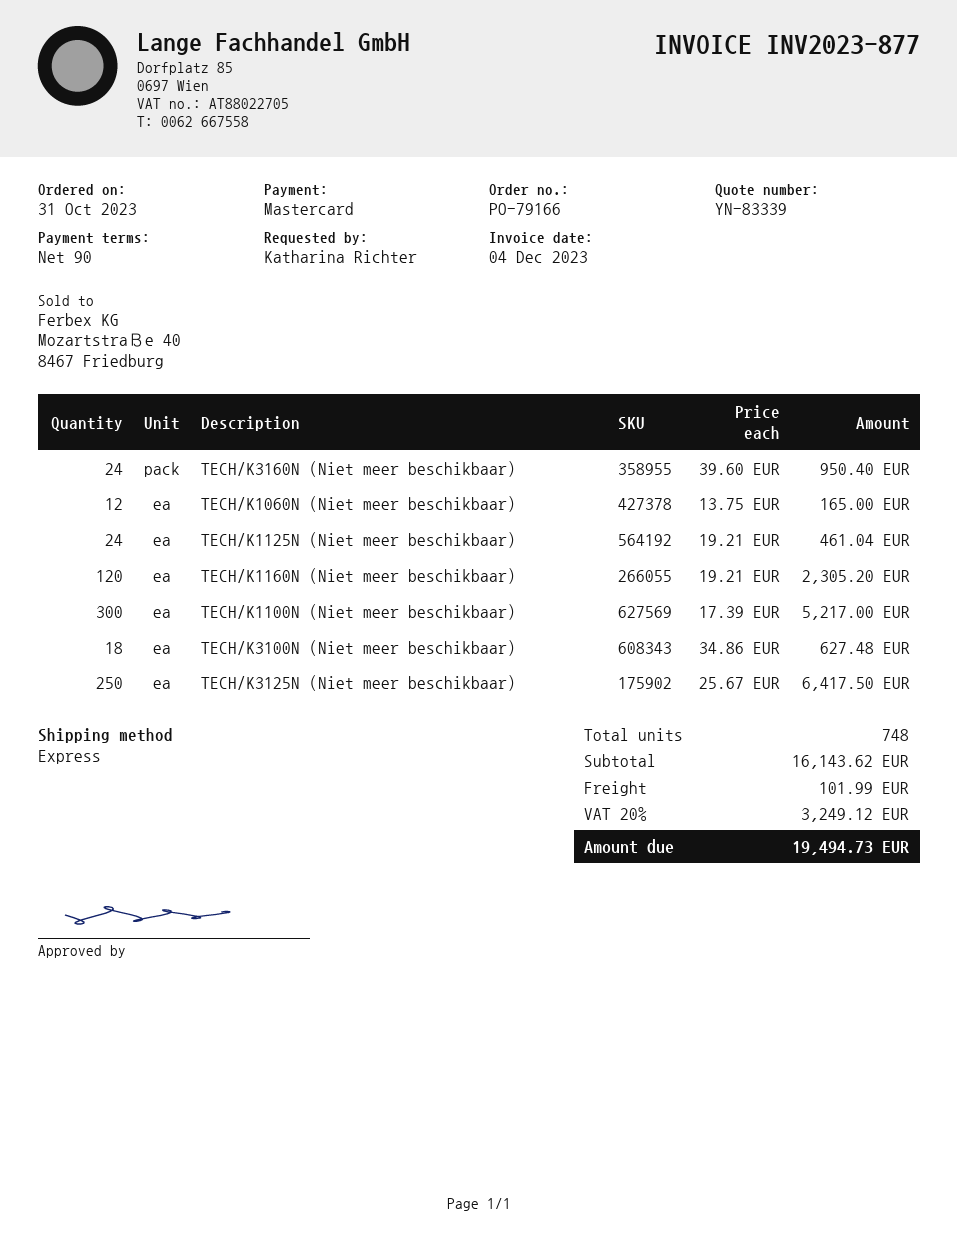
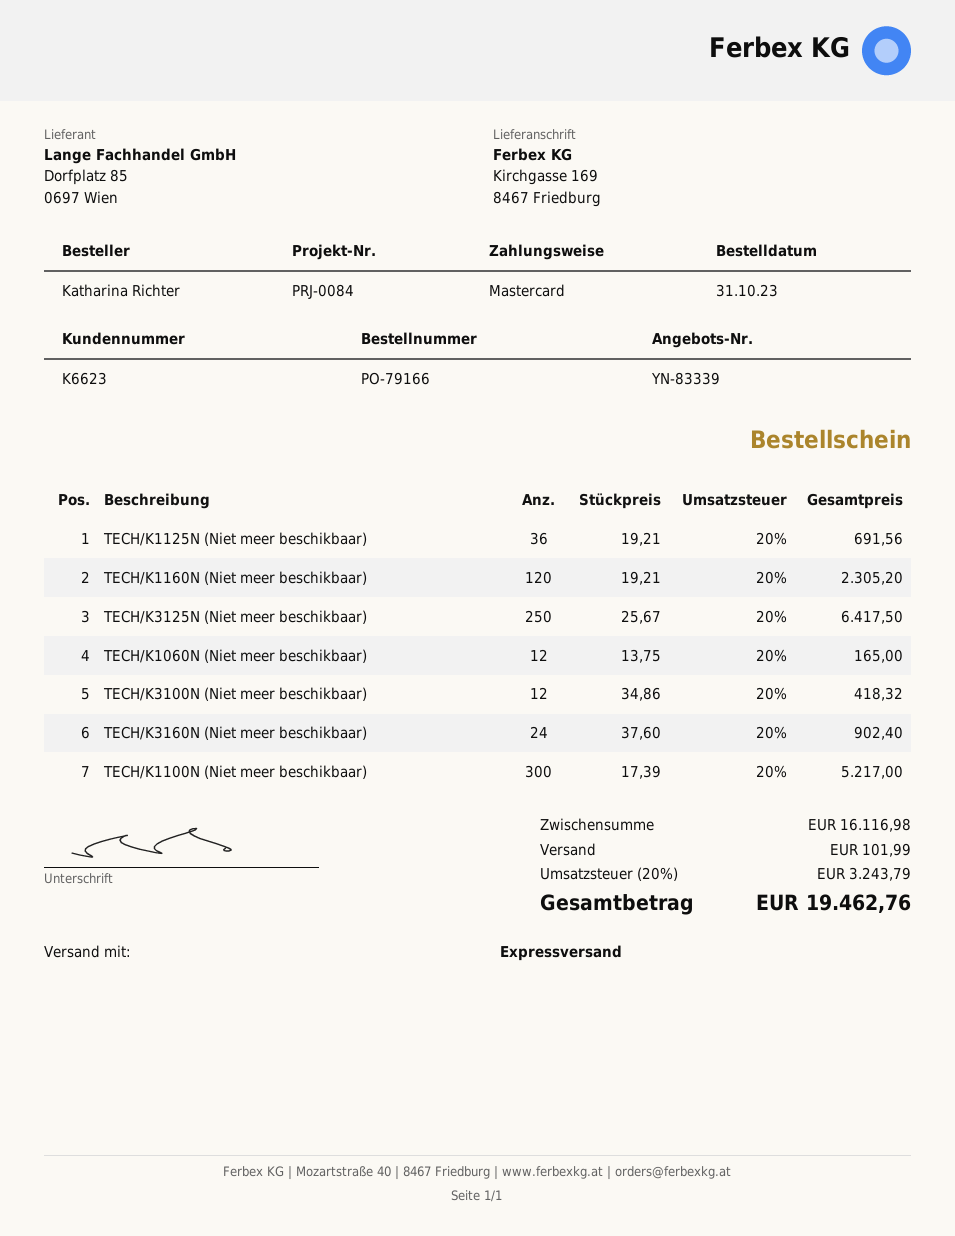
TECH/K3160N (Niet meer beschikbaar): 24 x 39.60 = 950.40 -> 24 x 37.60 = 902.40
TECH/K1125N (Niet meer beschikbaar): 24 x 19.21 = 461.04 -> 36 x 19.21 = 691.56
TECH/K3100N (Niet meer beschikbaar): 18 x 34.86 = 627.48 -> 12 x 34.86 = 418.32
subtotal: 16143.62 -> 16116.98
tax: 20% = 3249.12 -> 20% = 3243.79
total: 19494.73 -> 19462.76

